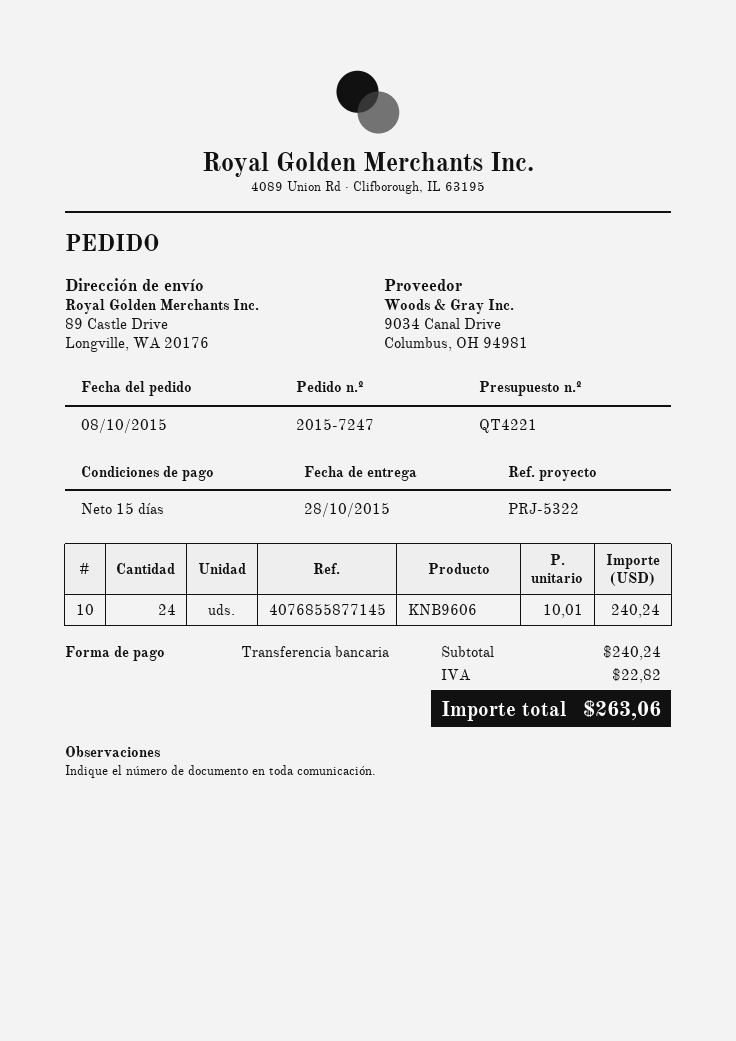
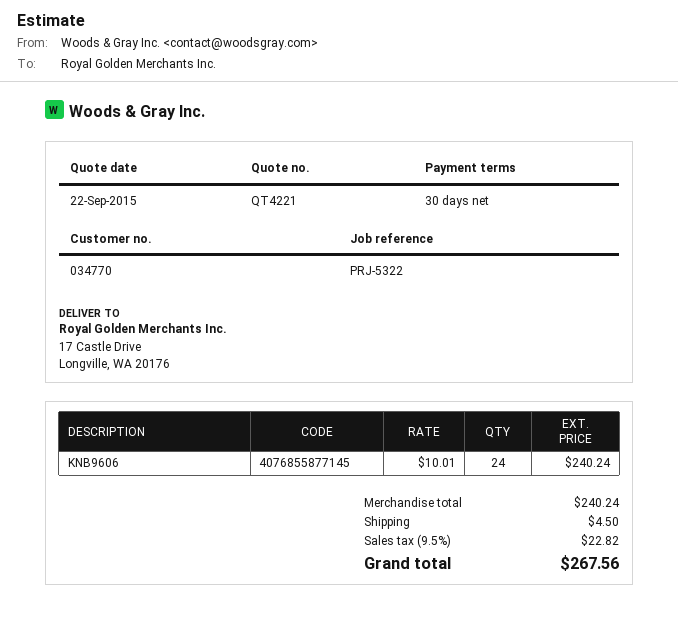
payment terms: 15 days -> 30 days
ship to: 89 Castle Drive, Longville, WA 20176 -> 17 Castle Drive, Longville, WA 20176
shipping: none -> 4.50
total: 263.06 -> 267.56

